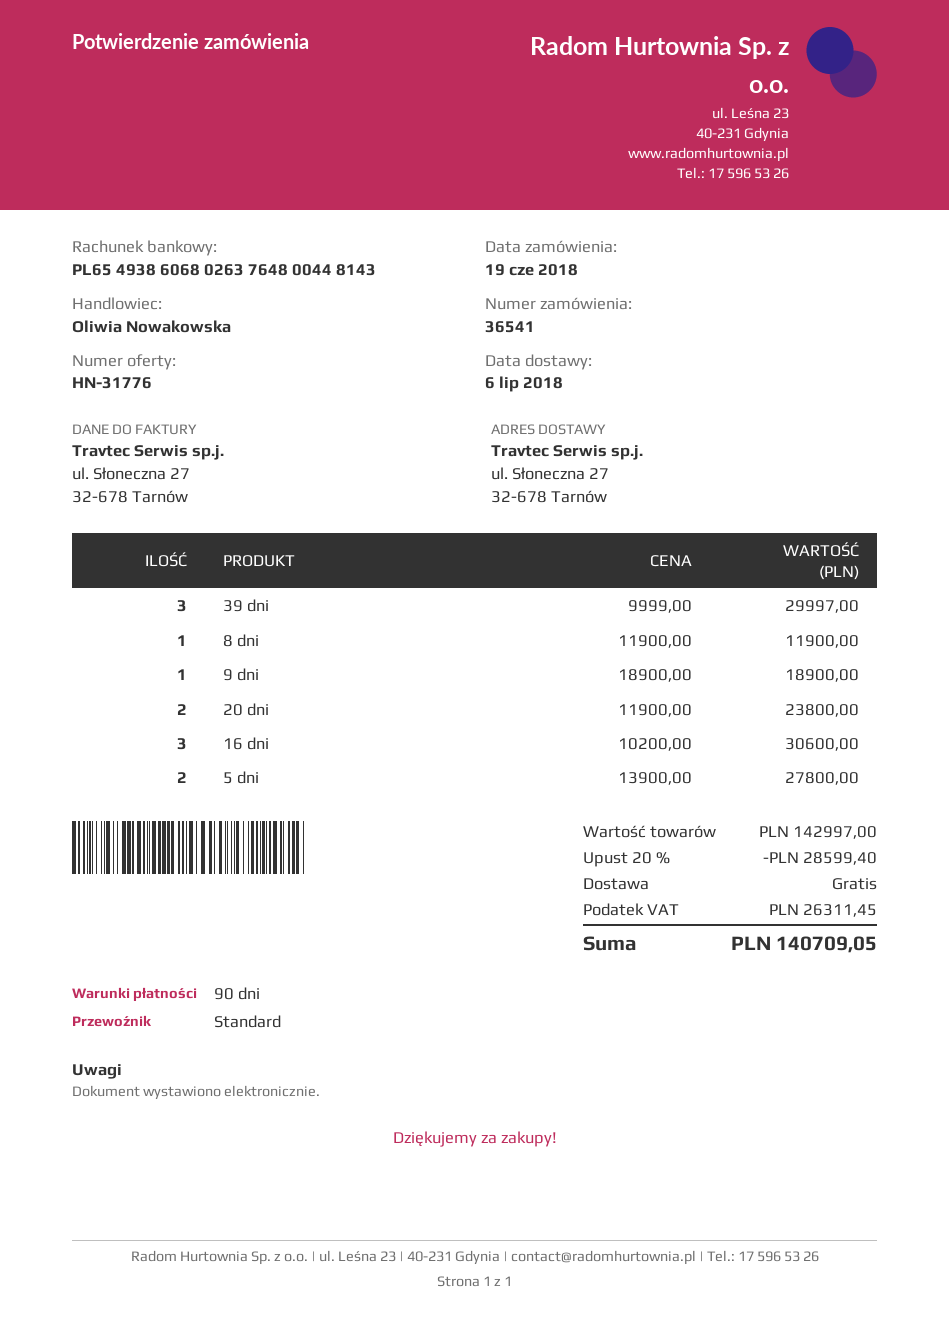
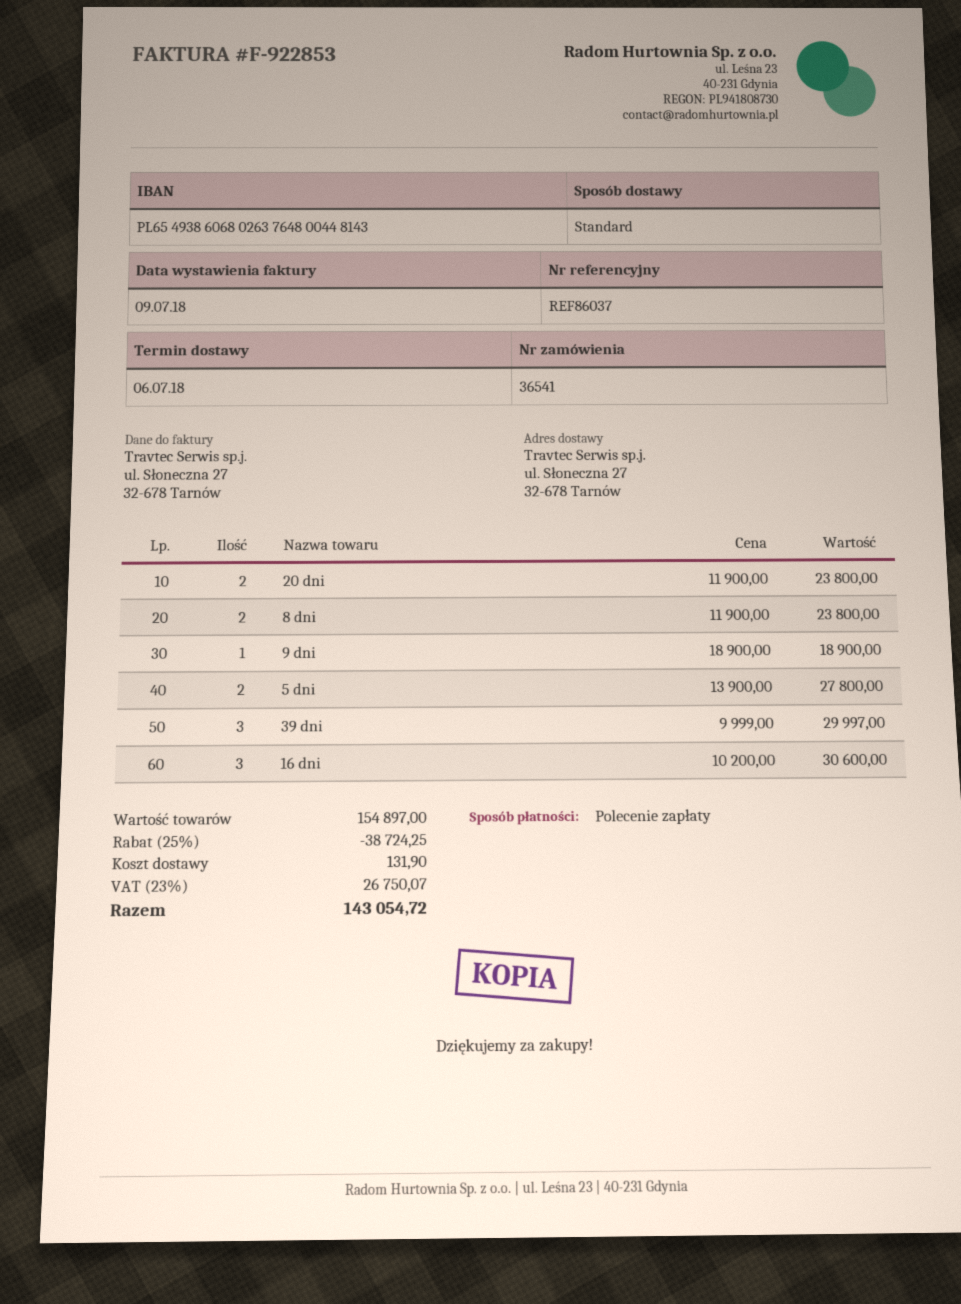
8 dni: 1 x 11900.00 = 11900.00 -> 2 x 11900.00 = 23800.00
subtotal: 142997.00 -> 154897.00
discount: 20% = 28599.40 -> 25% = 38724.25
shipping: 0.00 -> 131.90
tax: 26311.45 -> 26750.07
total: 140709.05 -> 143054.72

